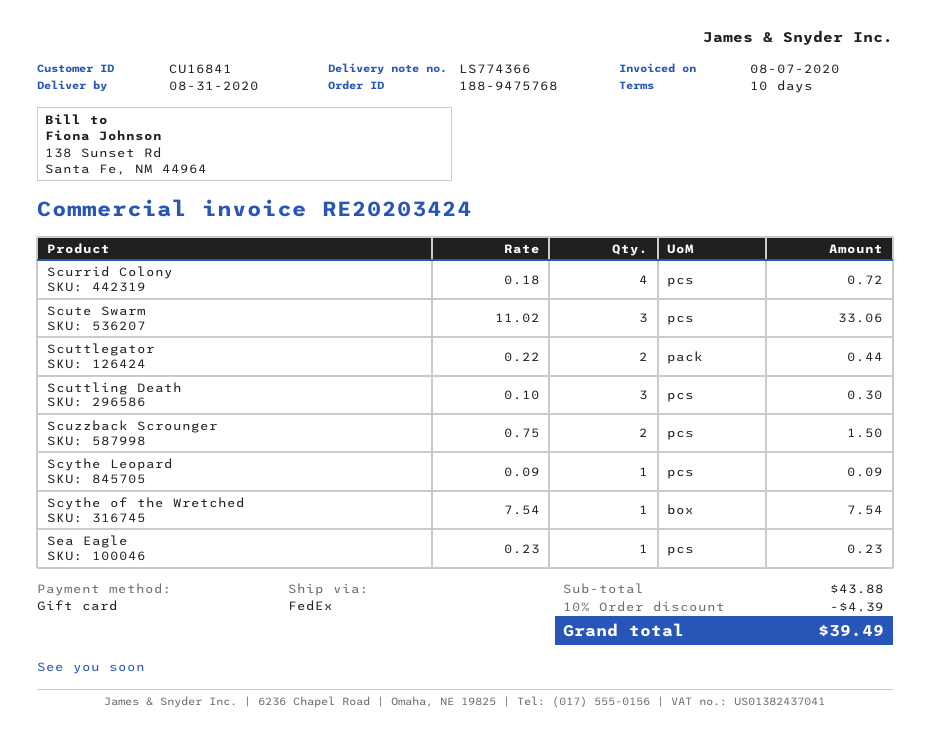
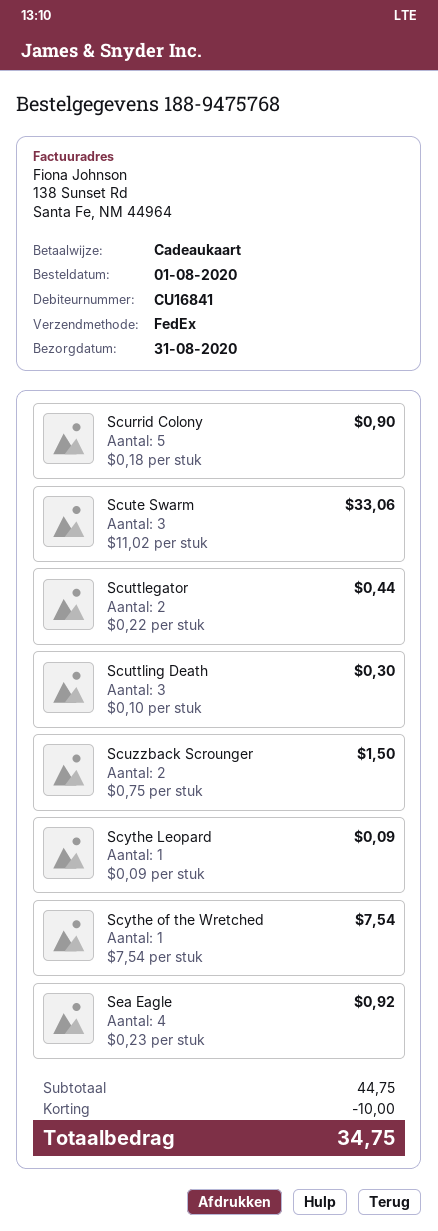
Scurrid Colony: 4 x 0.18 = 0.72 -> 5 x 0.18 = 0.90
Sea Eagle: 1 x 0.23 = 0.23 -> 4 x 0.23 = 0.92
subtotal: 43.88 -> 44.75
discount: 4.39 -> 10.00
total: 39.49 -> 34.75

